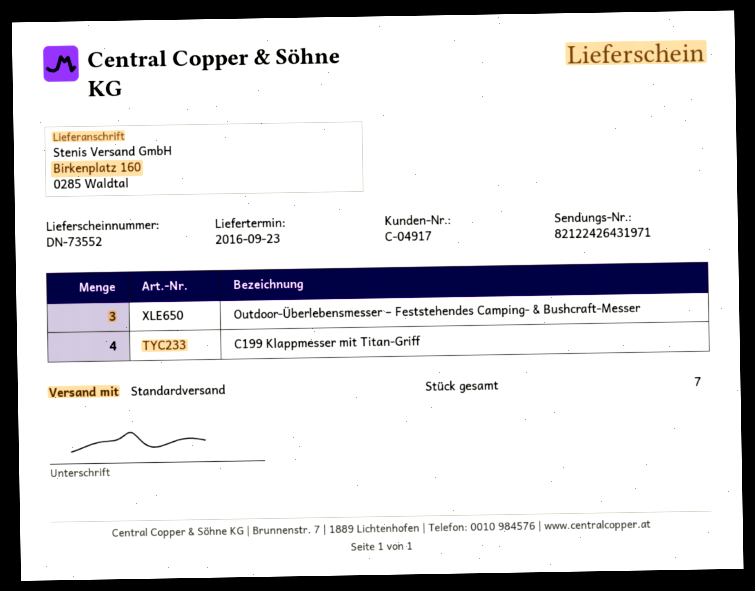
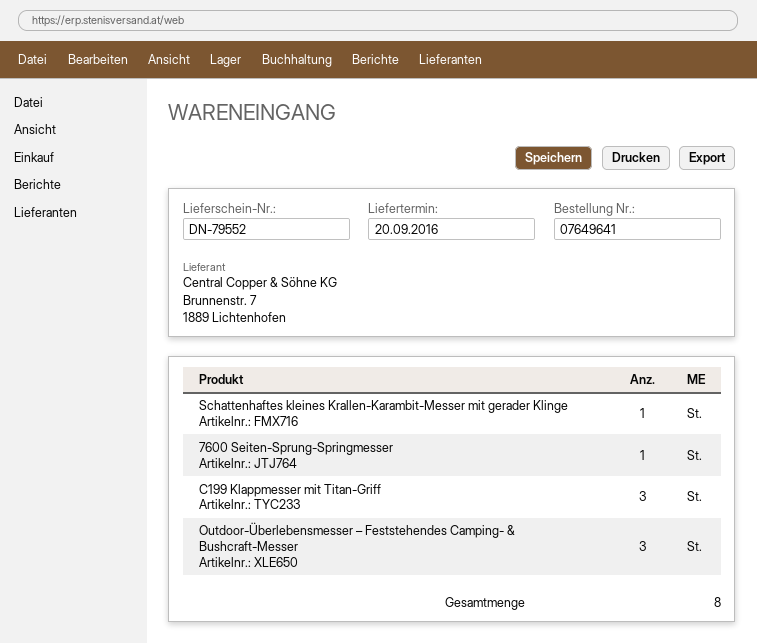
delivery note number: DN-73552 -> DN-79552
delivery date: 2016-09-23 -> 2016-09-20
C199 Klappmesser mit Titan-Griff: 4 -> 3
Schattenhaftes kleines Krallen-Karambit-Messer mit gerader Klinge: none -> 1
7600 Seiten-Sprung-Springmesser: none -> 1
total quantity: 7 -> 8

